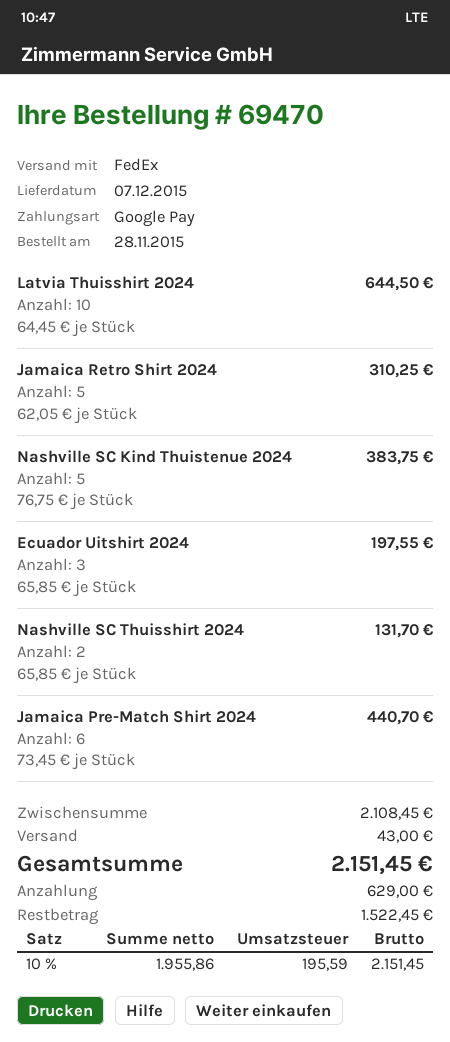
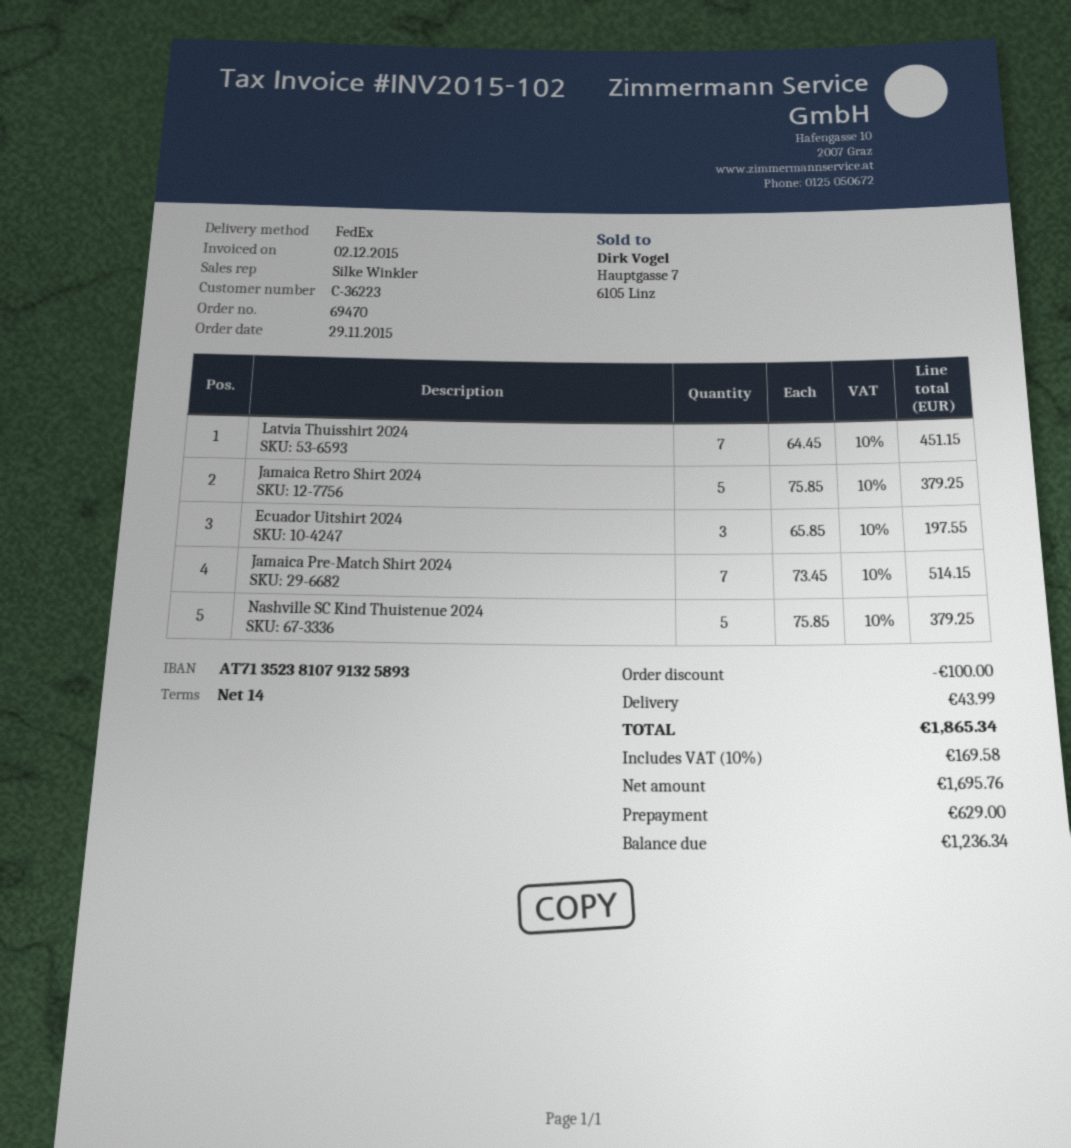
order date: 2015-11-28 -> 2015-11-29
Latvia Thuisshirt 2024: 10 x 64.45 = 644.50 -> 7 x 64.45 = 451.15
Jamaica Retro Shirt 2024: 5 x 62.05 = 310.25 -> 5 x 75.85 = 379.25
Nashville SC Kind Thuistenue 2024: 5 x 76.75 = 383.75 -> 5 x 75.85 = 379.25
Nashville SC Thuisshirt 2024: 2 x 65.85 = 131.70 -> none
Jamaica Pre-Match Shirt 2024: 6 x 73.45 = 440.70 -> 7 x 73.45 = 514.15
discount: none -> 100.00
shipping: 43.00 -> 43.99
net: 1955.86 -> 1695.76
tax: 10% = 195.59 -> 10% = 169.58
total: 2151.45 -> 1865.34
balance: 1522.45 -> 1236.34

